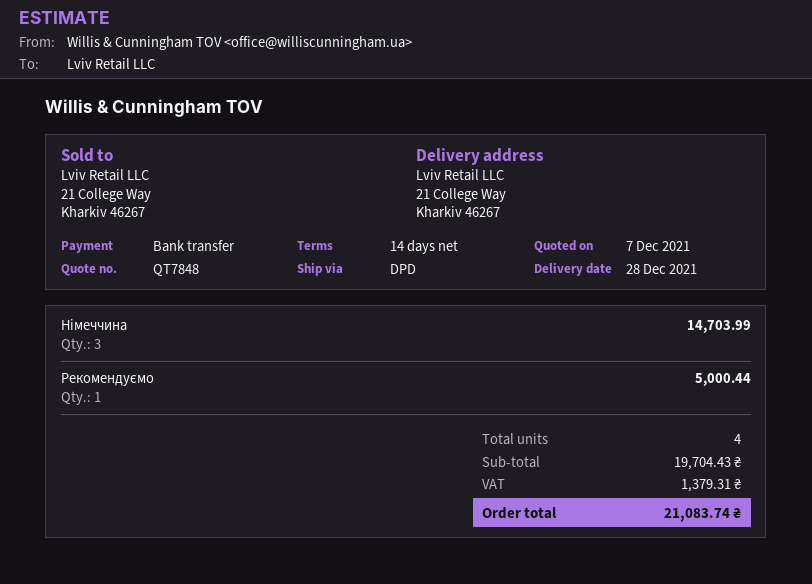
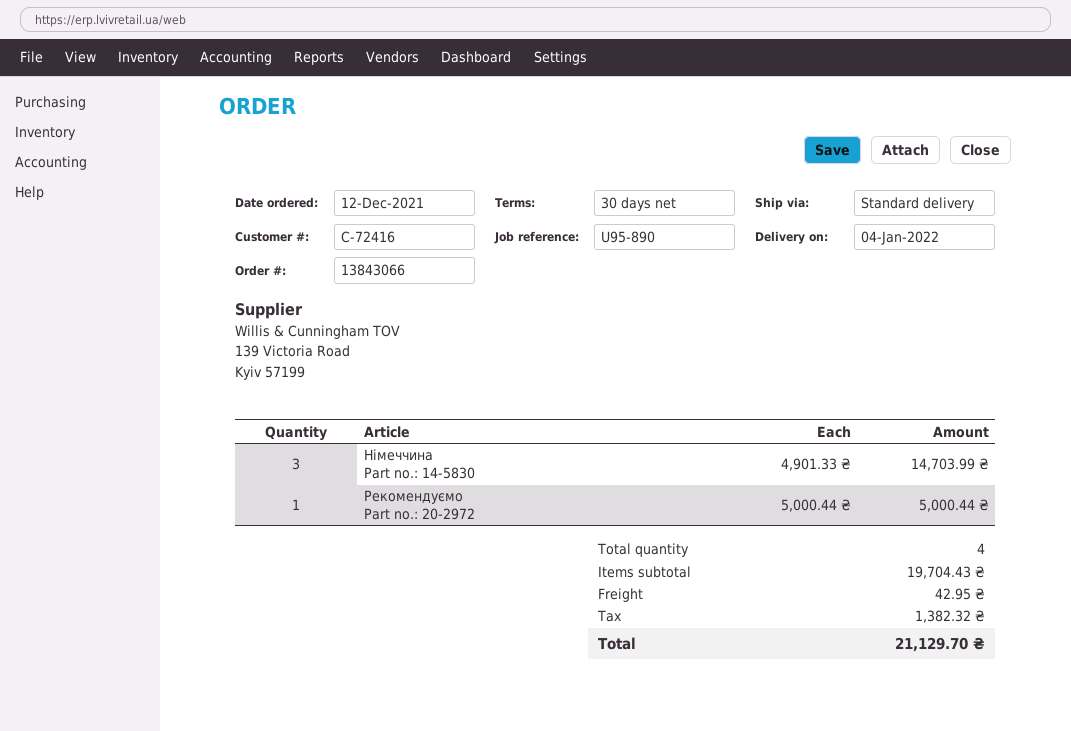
delivery date: 2021-12-28 -> 2022-01-04
payment terms: 14 days -> 30 days
shipping method: DPD -> standard
shipping: none -> 42.95
tax: 1379.31 -> 1382.32
total: 21083.74 -> 21129.70

